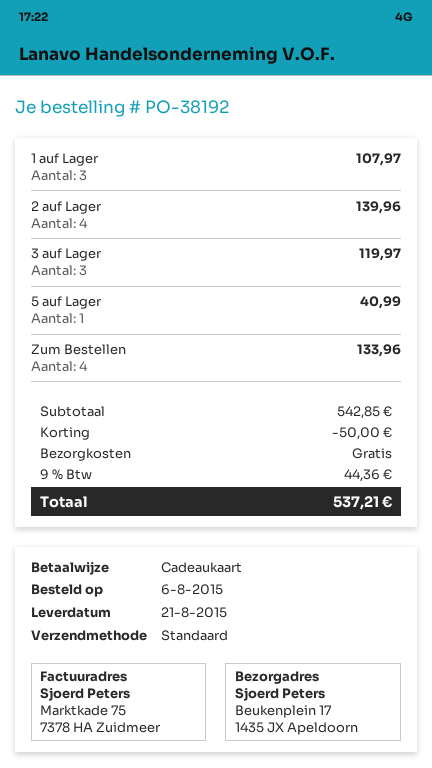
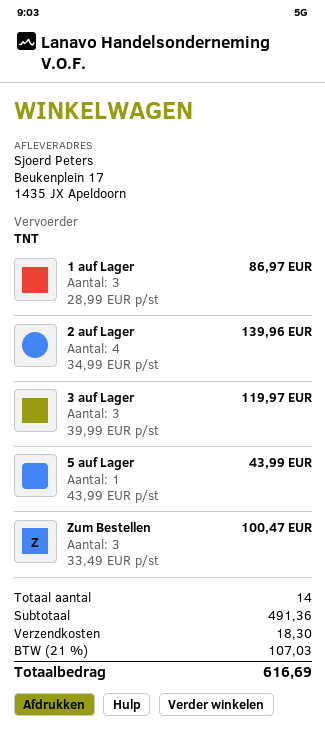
shipping method: standard -> TNT
1 auf Lager: 3 for 107.97 -> 3 for 86.97
5 auf Lager: 1 for 40.99 -> 1 for 43.99
Zum Bestellen: 4 for 133.96 -> 3 for 100.47
subtotal: 542.85 -> 491.36
discount: 50.00 -> none
shipping: 0.00 -> 18.30
tax: 9% = 44.36 -> 21% = 107.03
total: 537.21 -> 616.69

